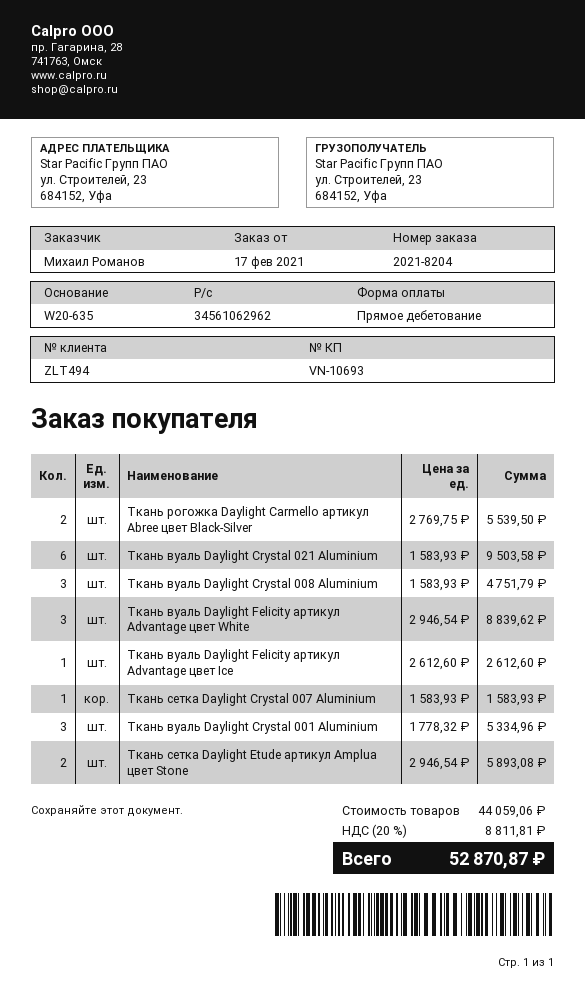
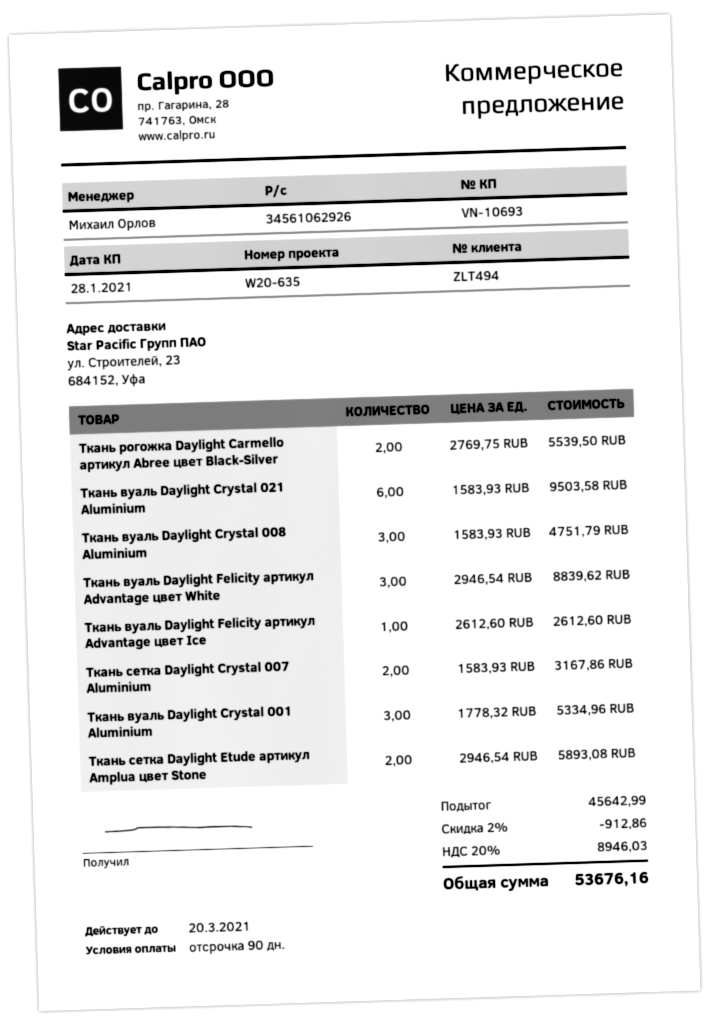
bank account: 34561062962 -> 34561062926
Ткань сетка Daylight Crystal 007 Aluminium: 1 x 1583.93 = 1583.93 -> 2 x 1583.93 = 3167.86
subtotal: 44059.06 -> 45642.99
discount: none -> 2% = 912.86
tax: 20% = 8811.81 -> 20% = 8946.03
total: 52870.87 -> 53676.16

